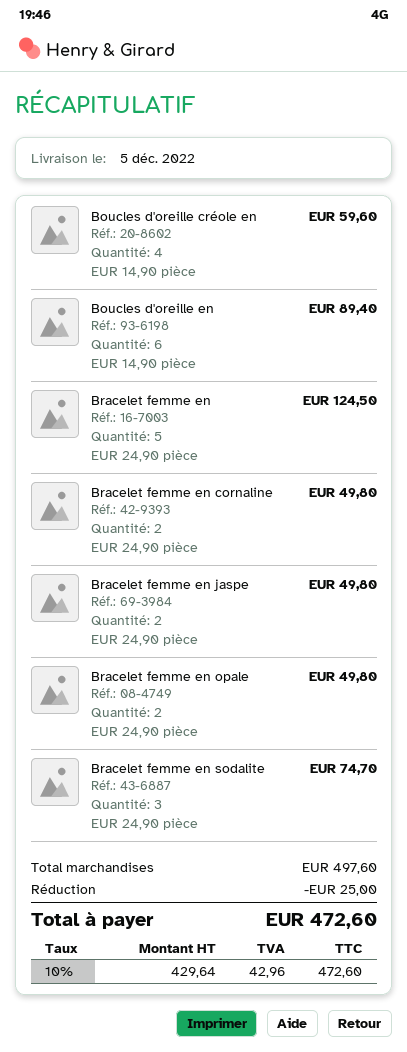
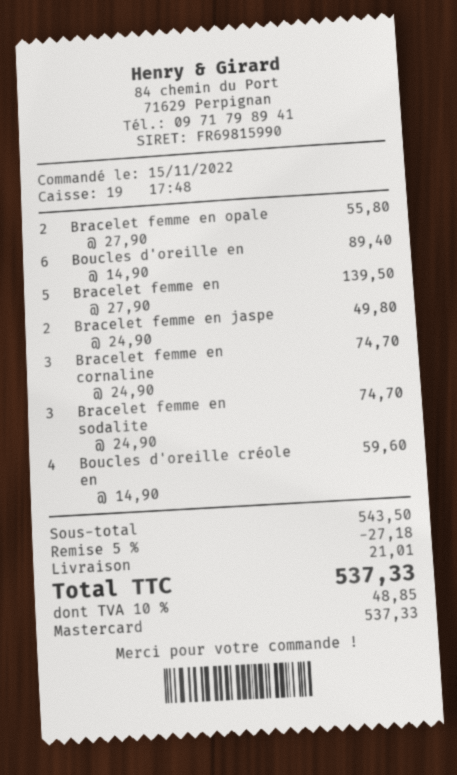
Bracelet femme en: 5 x 24.90 = 124.50 -> 5 x 27.90 = 139.50
Bracelet femme en cornaline: 2 x 24.90 = 49.80 -> 3 x 24.90 = 74.70
Bracelet femme en opale: 2 x 24.90 = 49.80 -> 2 x 27.90 = 55.80
subtotal: 497.60 -> 543.50
discount: 25.00 -> 27.18
shipping: none -> 21.01
tax: 10% = 42.96 -> 10% = 48.85
total: 472.60 -> 537.33

